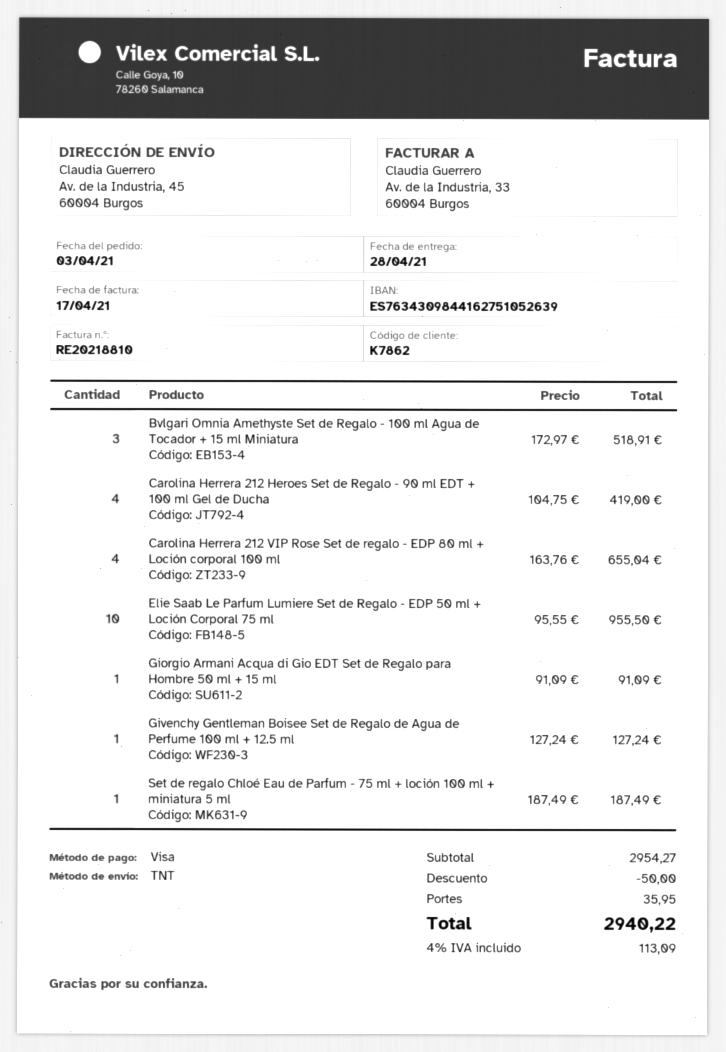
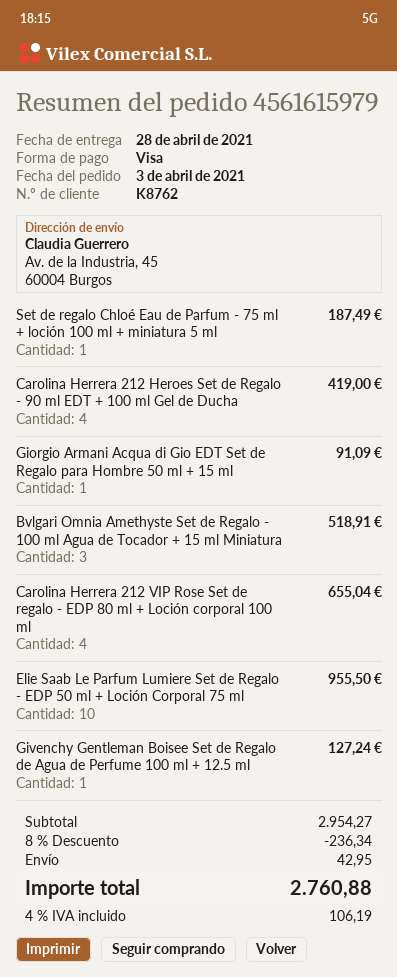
customer number: K7862 -> K8762
discount: 50.00 -> 236.34
shipping: 35.95 -> 42.95
tax: 4% = 113.09 -> 4% = 106.19
total: 2940.22 -> 2760.88

